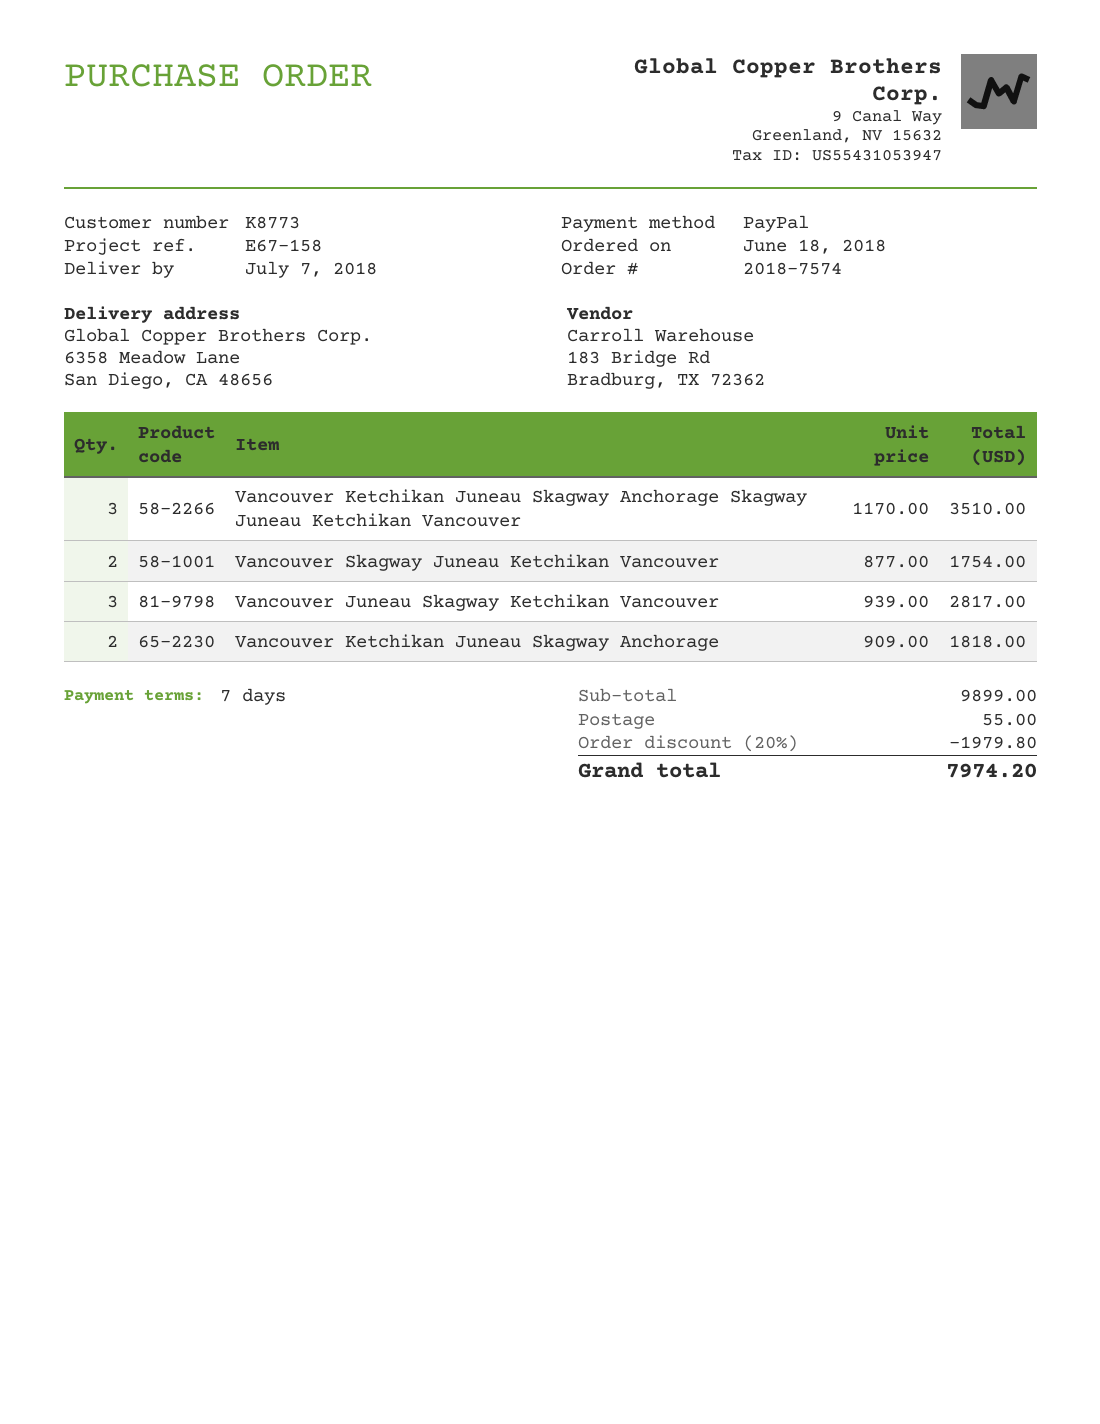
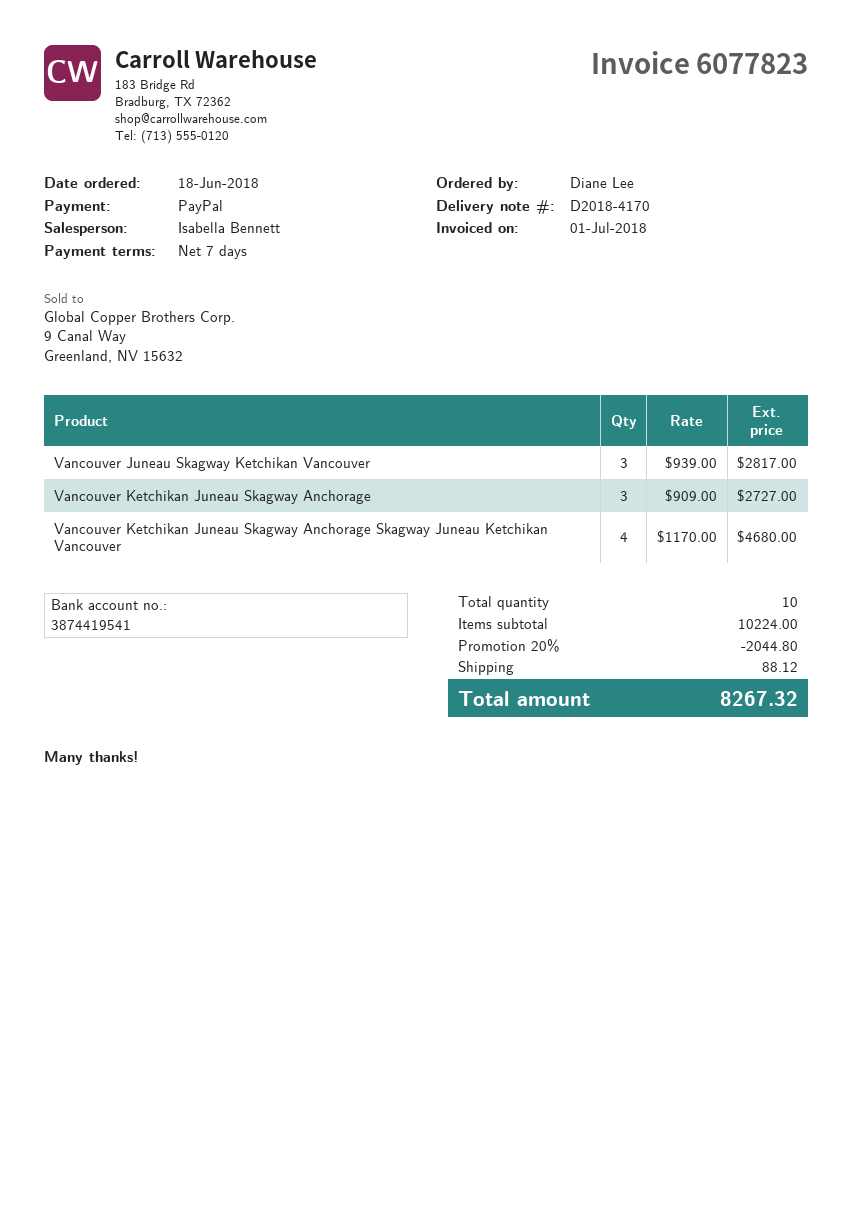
Vancouver Ketchikan Juneau Skagway Anchorage Skagway Juneau Ketchikan Vancouver: 3 x 1170.00 = 3510.00 -> 4 x 1170.00 = 4680.00
Vancouver Skagway Juneau Ketchikan Vancouver: 2 x 877.00 = 1754.00 -> none
Vancouver Ketchikan Juneau Skagway Anchorage: 2 x 909.00 = 1818.00 -> 3 x 909.00 = 2727.00
subtotal: 9899.00 -> 10224.00
discount: 20% = 1979.80 -> 20% = 2044.80
shipping: 55.00 -> 88.12
total: 7974.20 -> 8267.32

